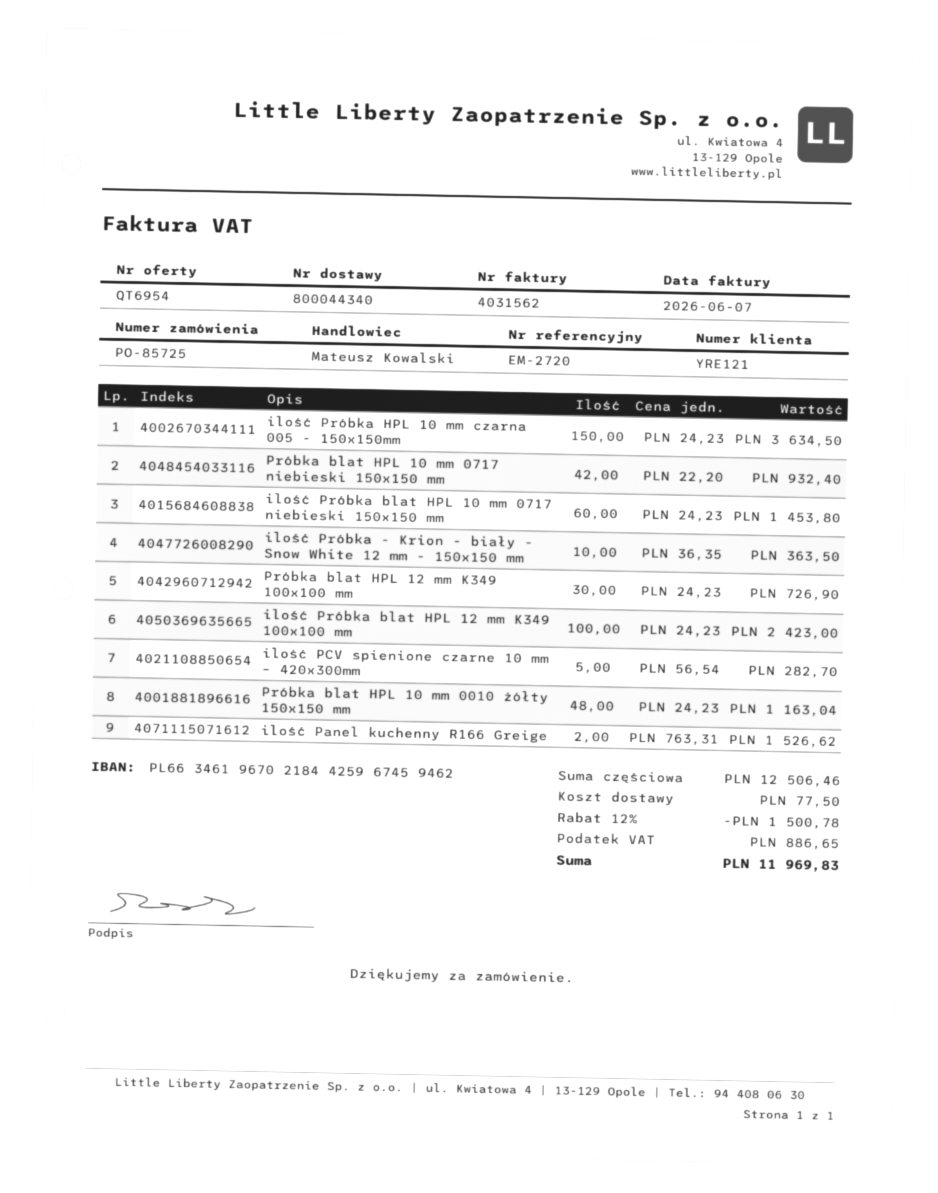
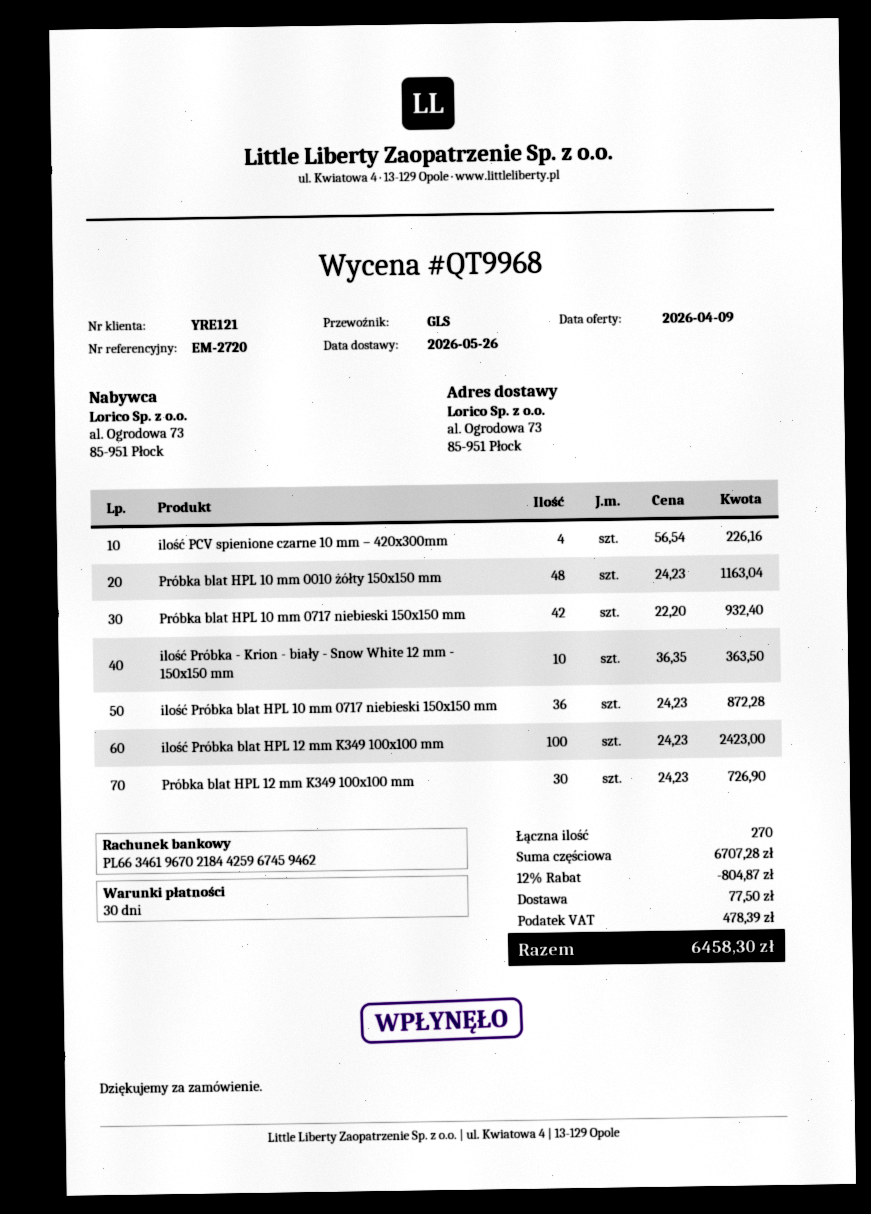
quote number: QT6954 -> QT9968
ilość Próbka HPL 10 mm czarna 005 - 150x150mm: 150 x 24.23 = 3634.50 -> none
ilość Próbka blat HPL 10 mm 0717 niebieski 150x150 mm: 60 x 24.23 = 1453.80 -> 36 x 24.23 = 872.28
ilość PCV spienione czarne 10 mm – 420x300mm: 5 x 56.54 = 282.70 -> 4 x 56.54 = 226.16
ilość Panel kuchenny R166 Greige: 2 x 763.31 = 1526.62 -> none
subtotal: 12506.46 -> 6707.28
discount: 12% = 1500.78 -> 12% = 804.87
tax: 886.65 -> 478.39
total: 11969.83 -> 6458.30

